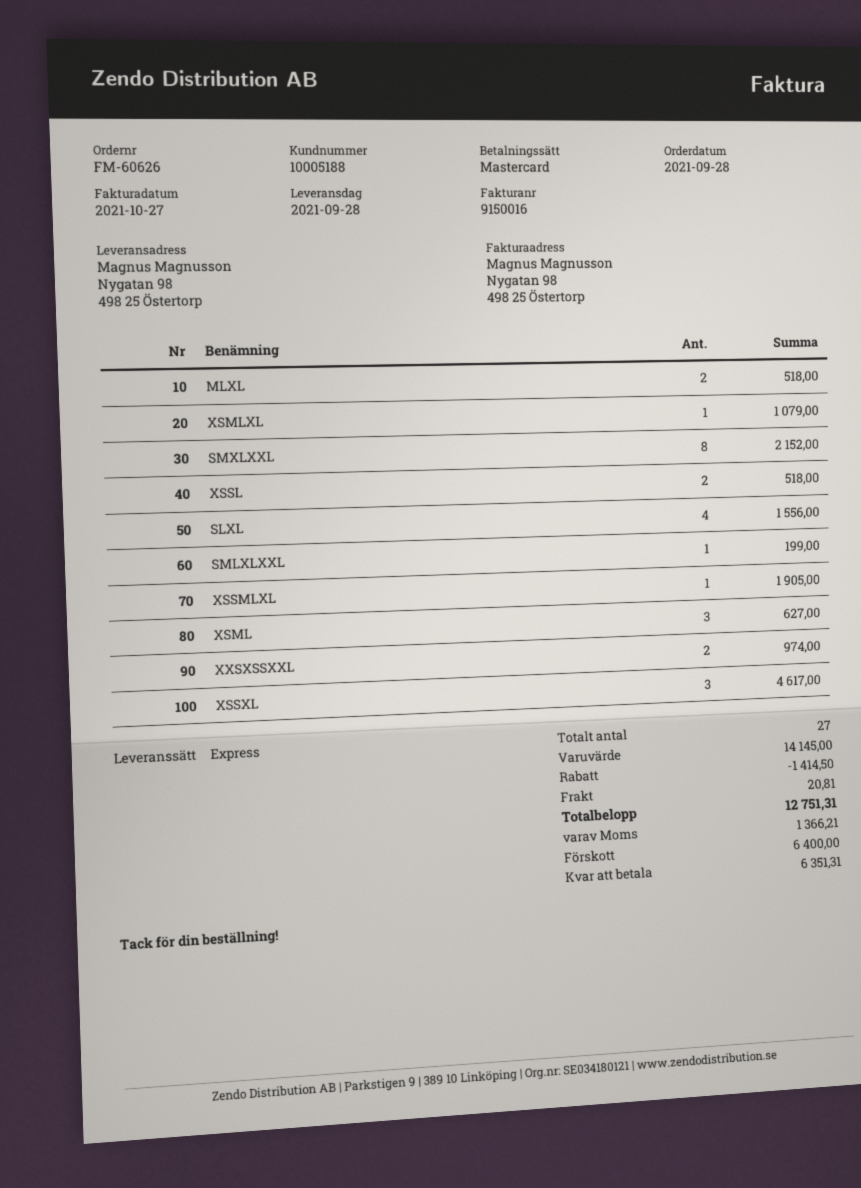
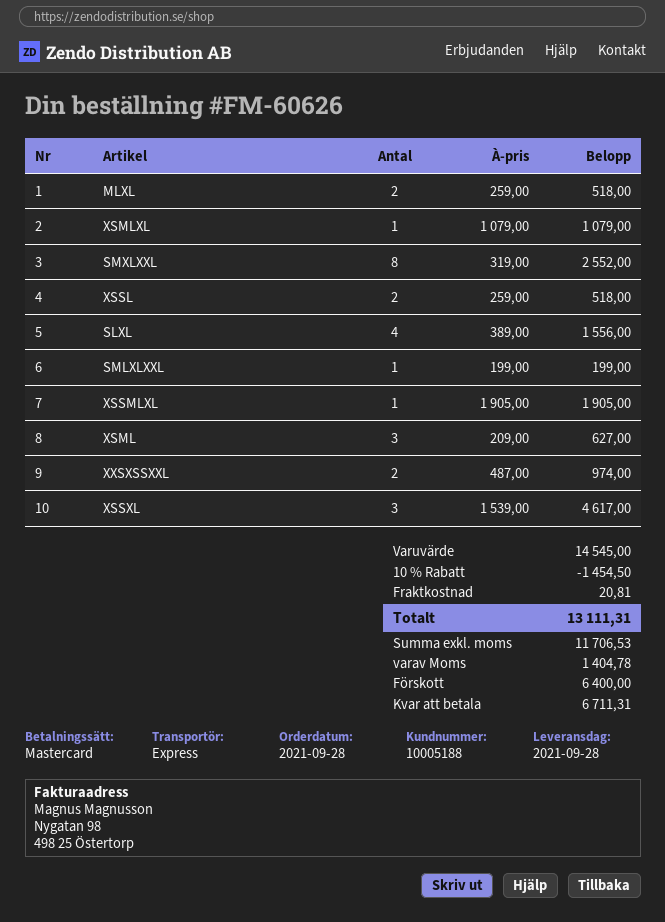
SMXLXXL: 8 for 2152.00 -> 8 for 2552.00
subtotal: 14145.00 -> 14545.00
discount: 1414.50 -> 1454.50
tax: 1366.21 -> 1404.78
total: 12751.31 -> 13111.31
balance: 6351.31 -> 6711.31

